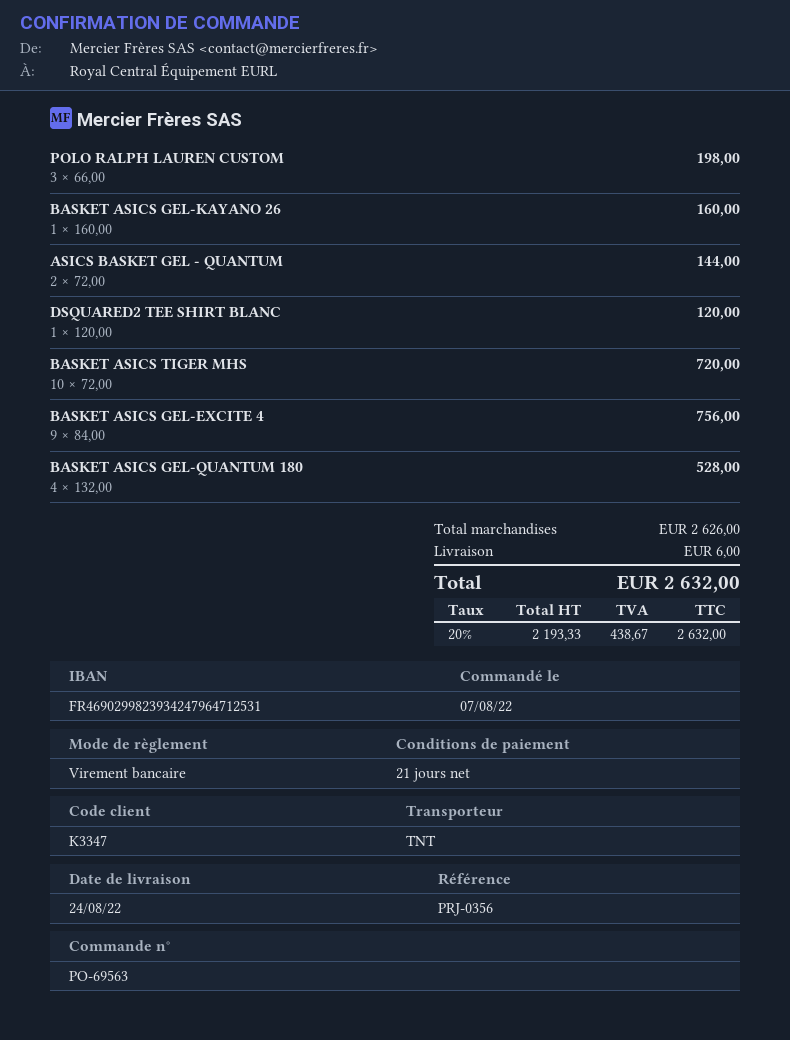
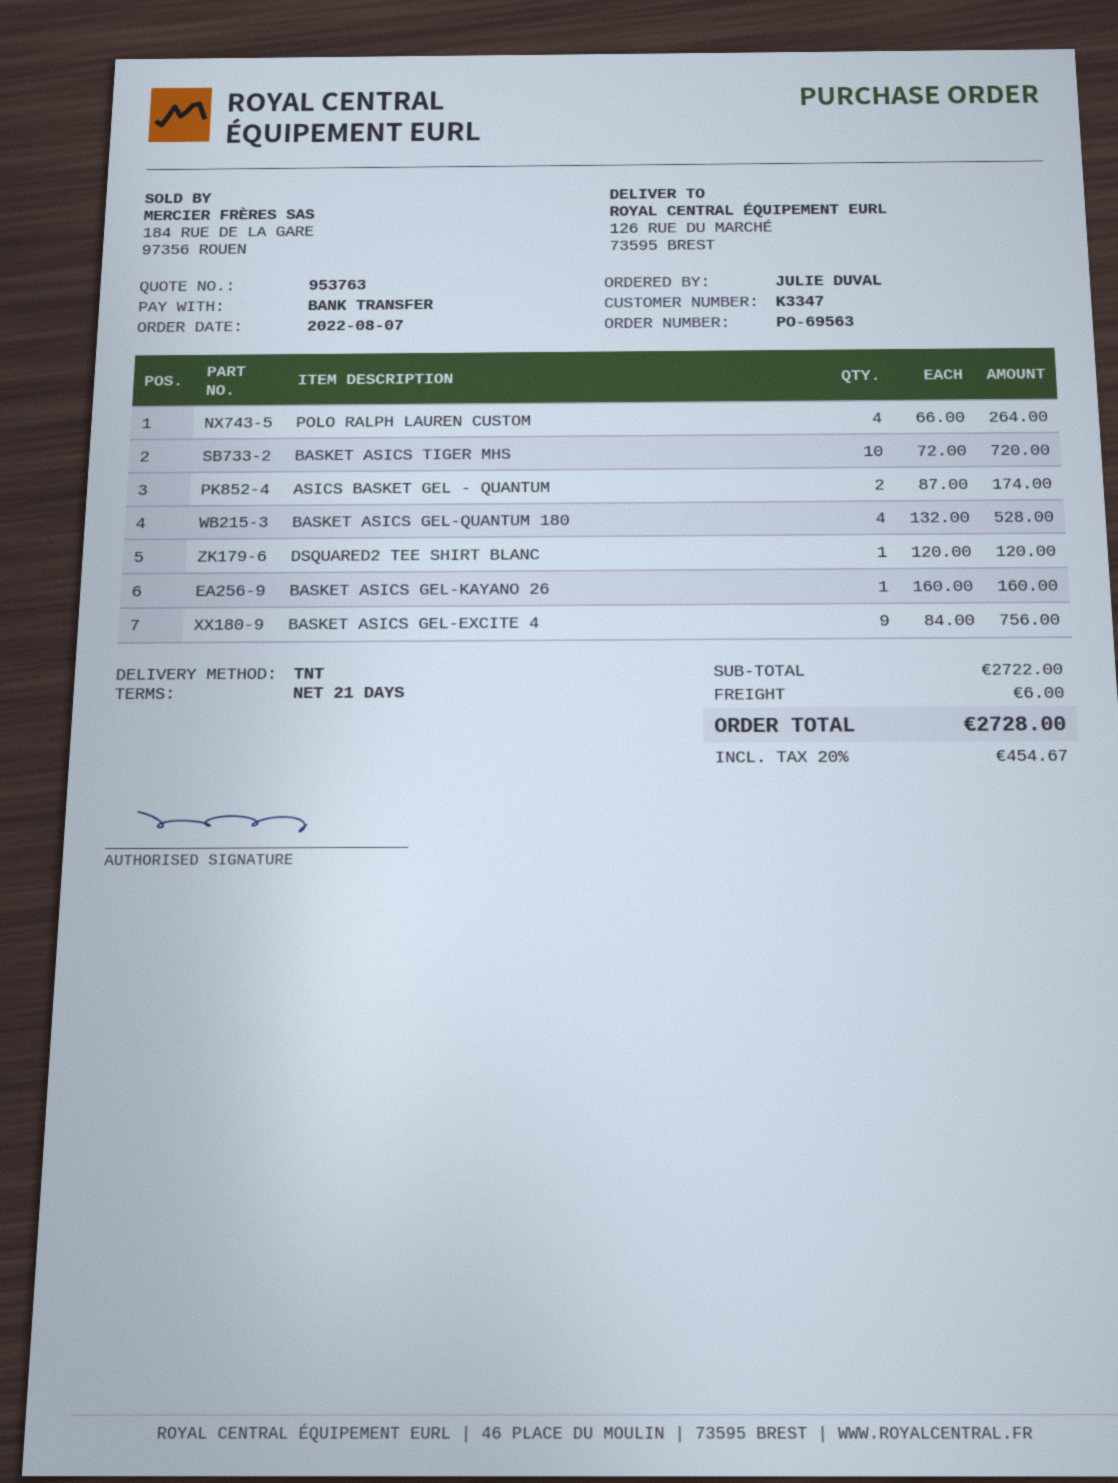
POLO RALPH LAUREN CUSTOM: 3 x 66.00 = 198.00 -> 4 x 66.00 = 264.00
ASICS BASKET GEL - QUANTUM: 2 x 72.00 = 144.00 -> 2 x 87.00 = 174.00
subtotal: 2626.00 -> 2722.00
tax: 20% = 438.67 -> 20% = 454.67
total: 2632.00 -> 2728.00

